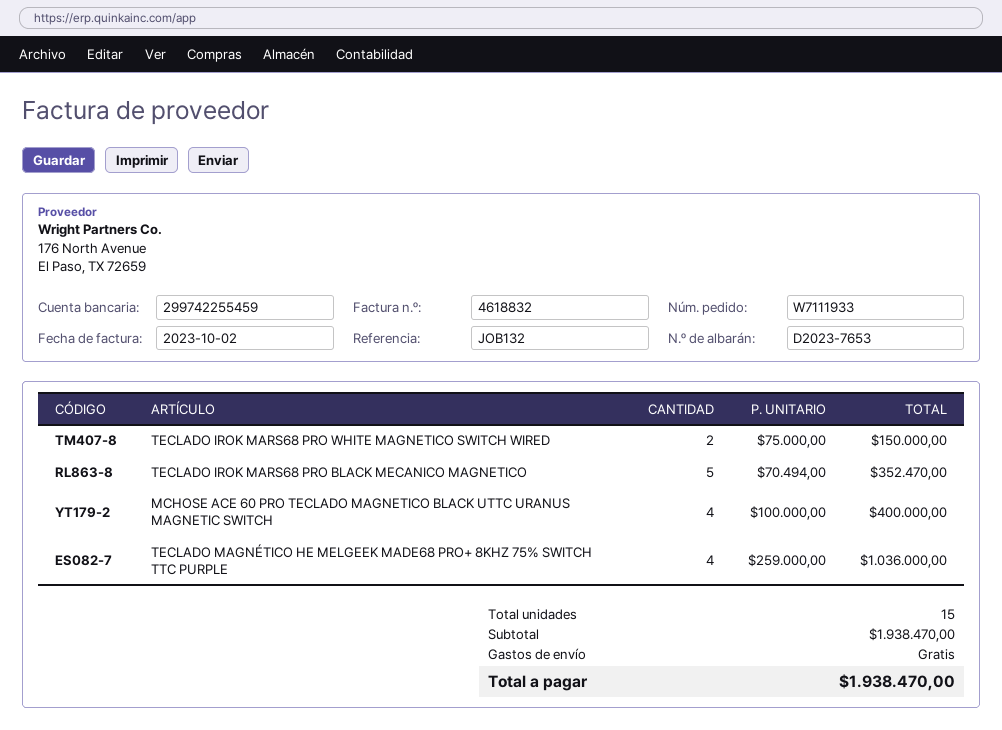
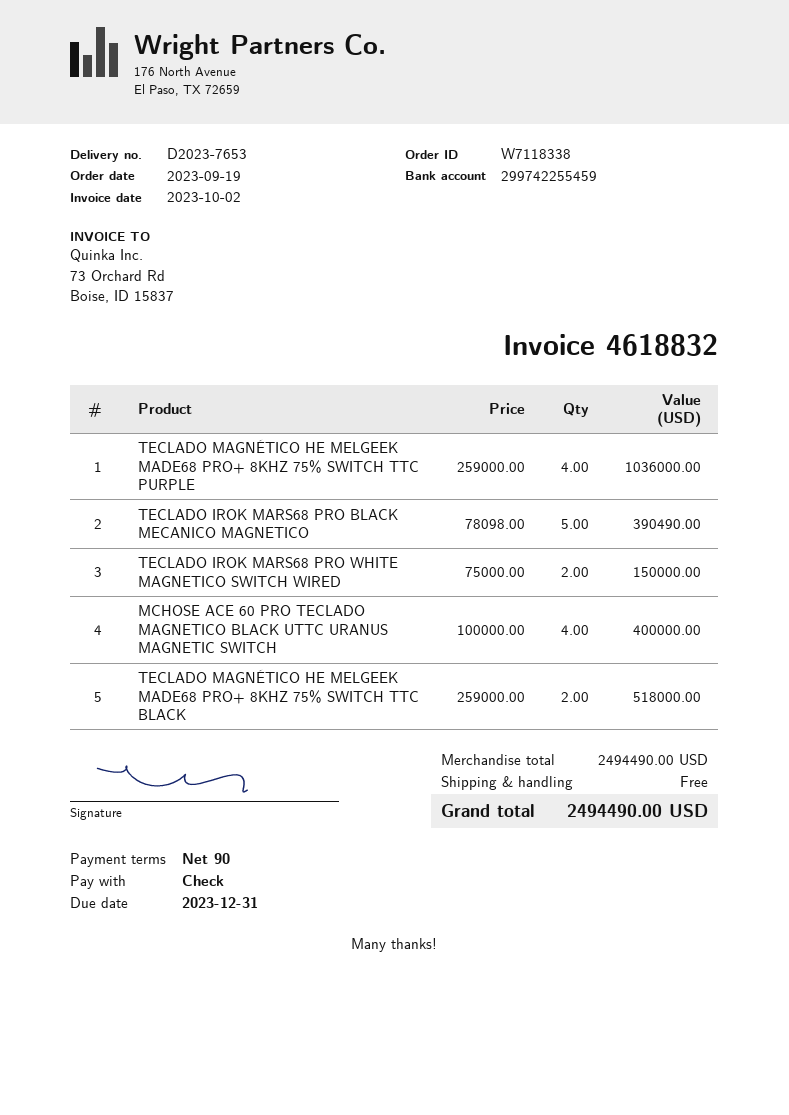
order number: W7111933 -> W7118338
TECLADO IROK MARS68 PRO BLACK MECANICO MAGNETICO: 5 x 70494.00 = 352470.00 -> 5 x 78098.00 = 390490.00
TECLADO MAGNÉTICO HE MELGEEK MADE68 PRO+ 8KHZ 75% SWITCH TTC BLACK: none -> 2 x 259000.00 = 518000.00
subtotal: 1938470.00 -> 2494490.00
total: 1938470.00 -> 2494490.00

